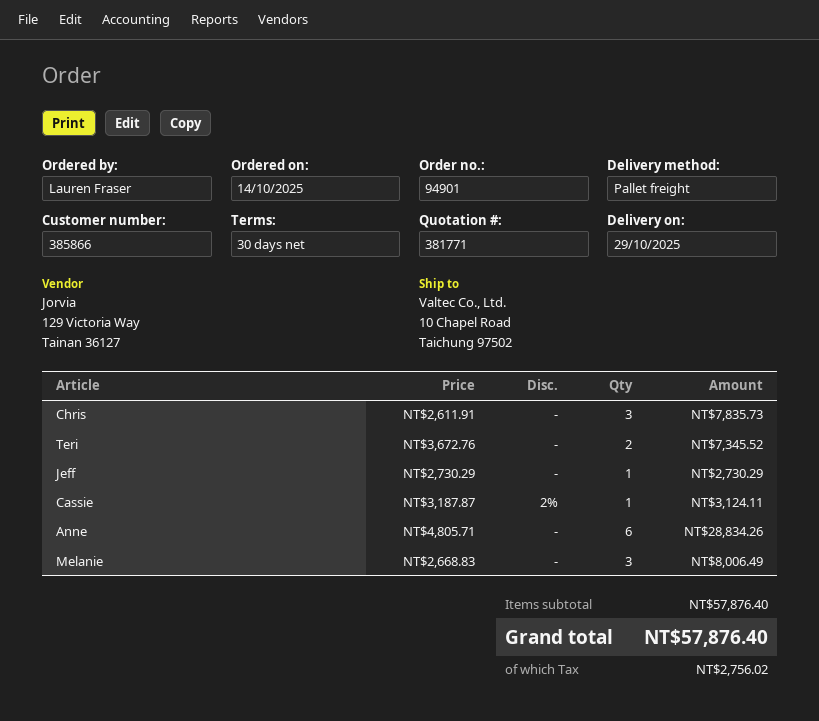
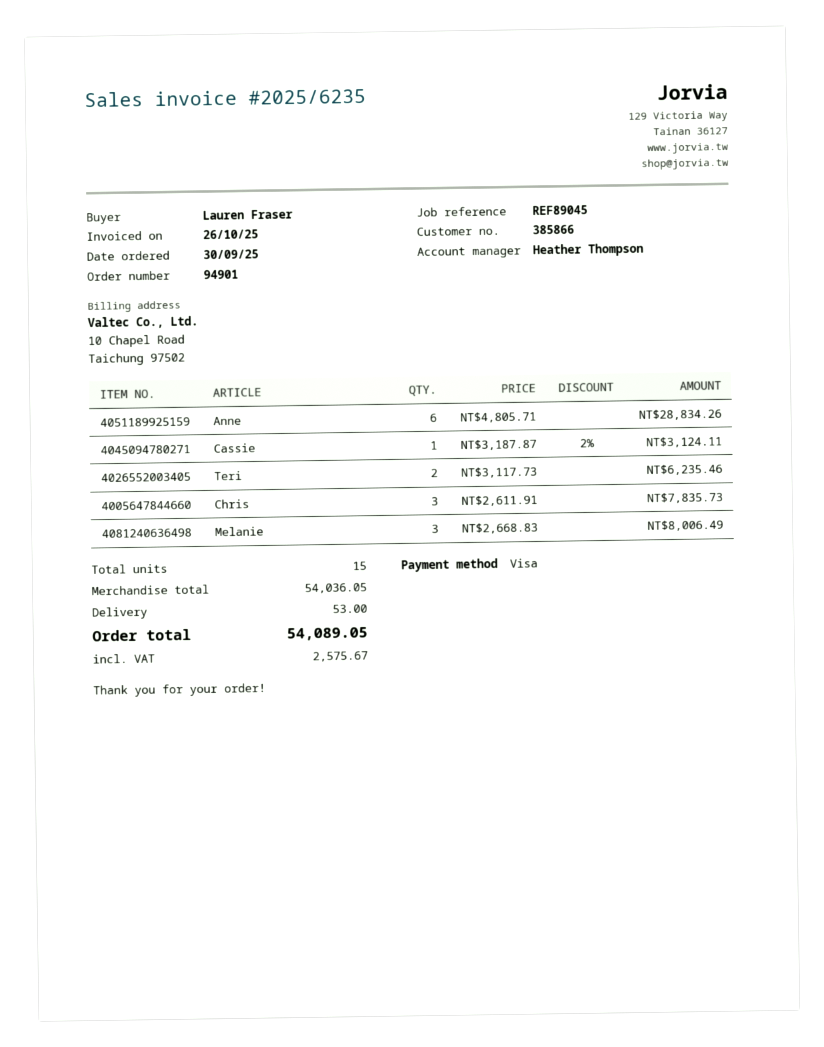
order date: 2025-10-14 -> 2025-09-30
Teri: 2 x 3672.76 = 7345.52 -> 2 x 3117.73 = 6235.46
Jeff: 1 x 2730.29 = 2730.29 -> none
subtotal: 57876.40 -> 54036.05
shipping: none -> 53.00
tax: 2756.02 -> 2575.67
total: 57876.40 -> 54089.05

